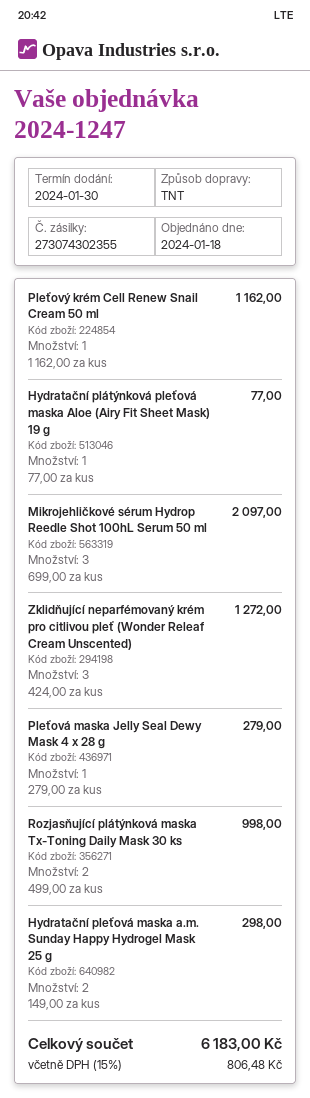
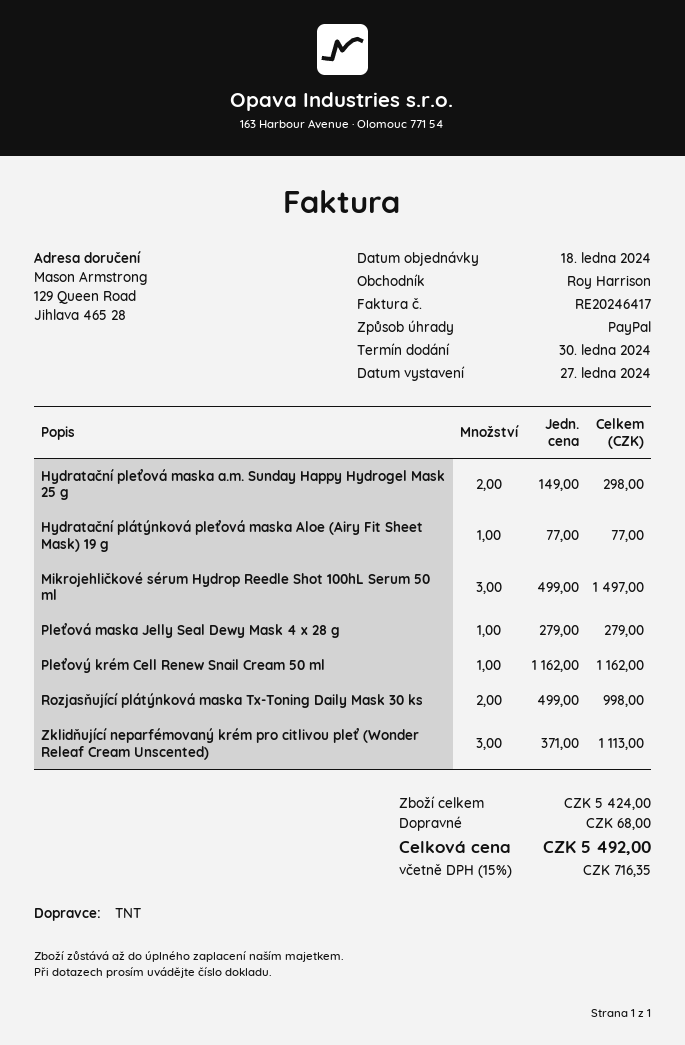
Mikrojehličkové sérum Hydrop Reedle Shot 100hL Serum 50 ml: 3 x 699.00 = 2097.00 -> 3 x 499.00 = 1497.00
Zklidňující neparfémovaný krém pro citlivou pleť (Wonder Releaf Cream Unscented): 3 x 424.00 = 1272.00 -> 3 x 371.00 = 1113.00
shipping: none -> 68.00
tax: 15% = 806.48 -> 15% = 716.35
total: 6183.00 -> 5492.00

